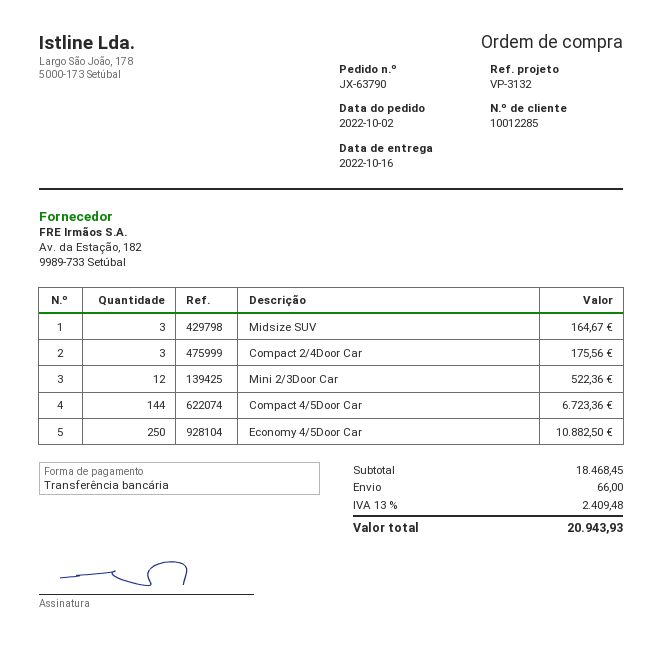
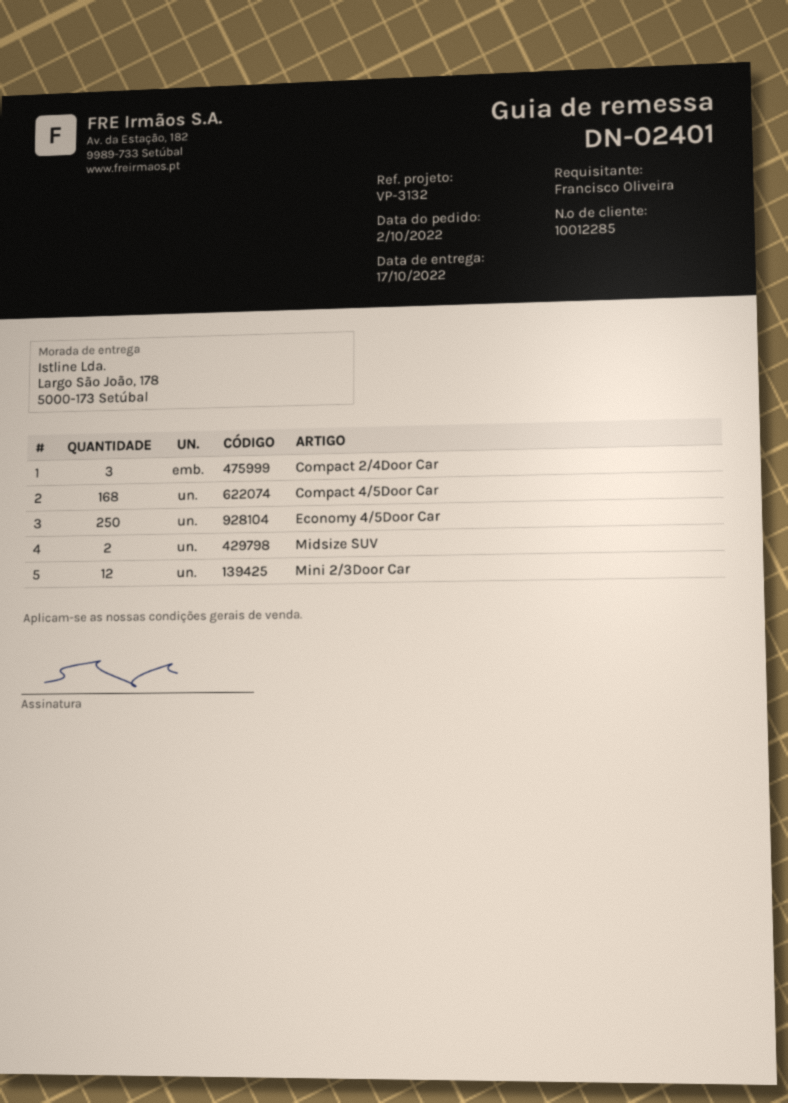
delivery date: 2022-10-16 -> 2022-10-17
Midsize SUV: 3 -> 2
Compact 4/5Door Car: 144 -> 168

